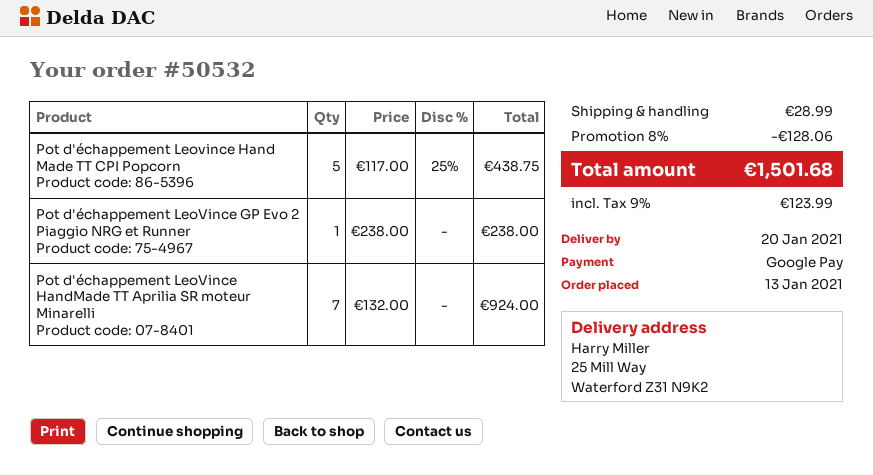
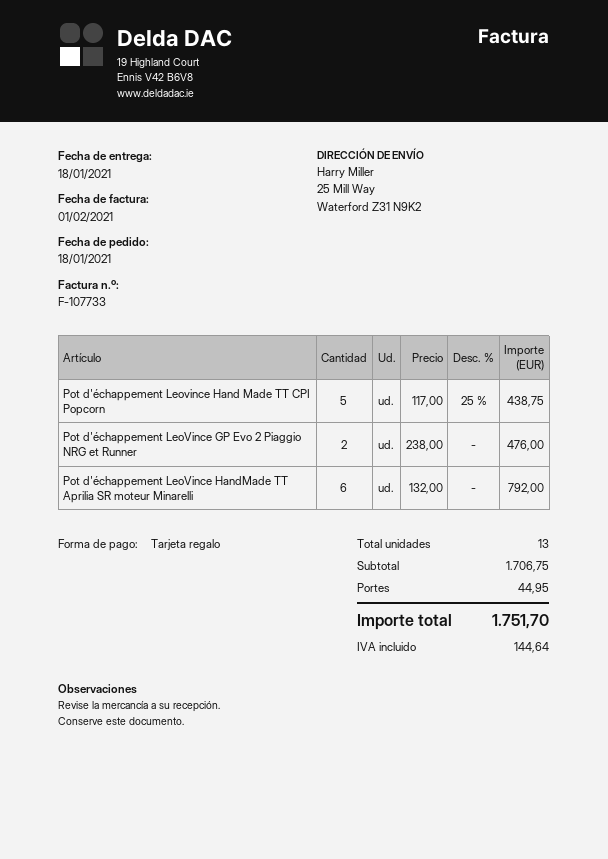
order date: 2021-01-13 -> 2021-01-18
delivery date: 2021-01-20 -> 2021-01-18
payment method: Google Pay -> gift card
Pot d'échappement LeoVince GP Evo 2 Piaggio NRG et Runner: 1 x 238.00 = 238.00 -> 2 x 238.00 = 476.00
Pot d'échappement LeoVince HandMade TT Aprilia SR moteur Minarelli: 7 x 132.00 = 924.00 -> 6 x 132.00 = 792.00
discount: 8% = 128.06 -> none
shipping: 28.99 -> 44.95
tax: 123.99 -> 144.64
total: 1501.68 -> 1751.70

